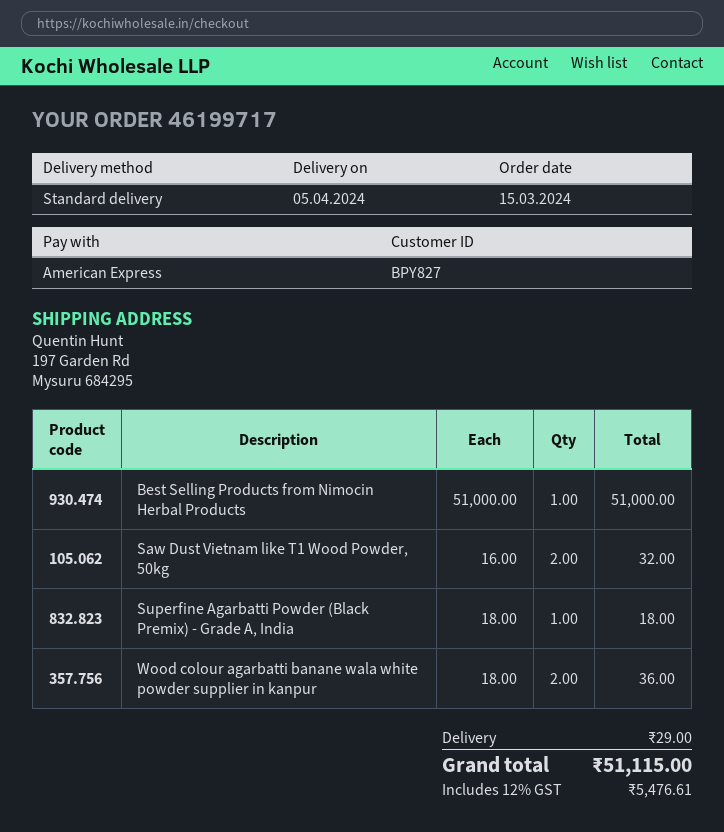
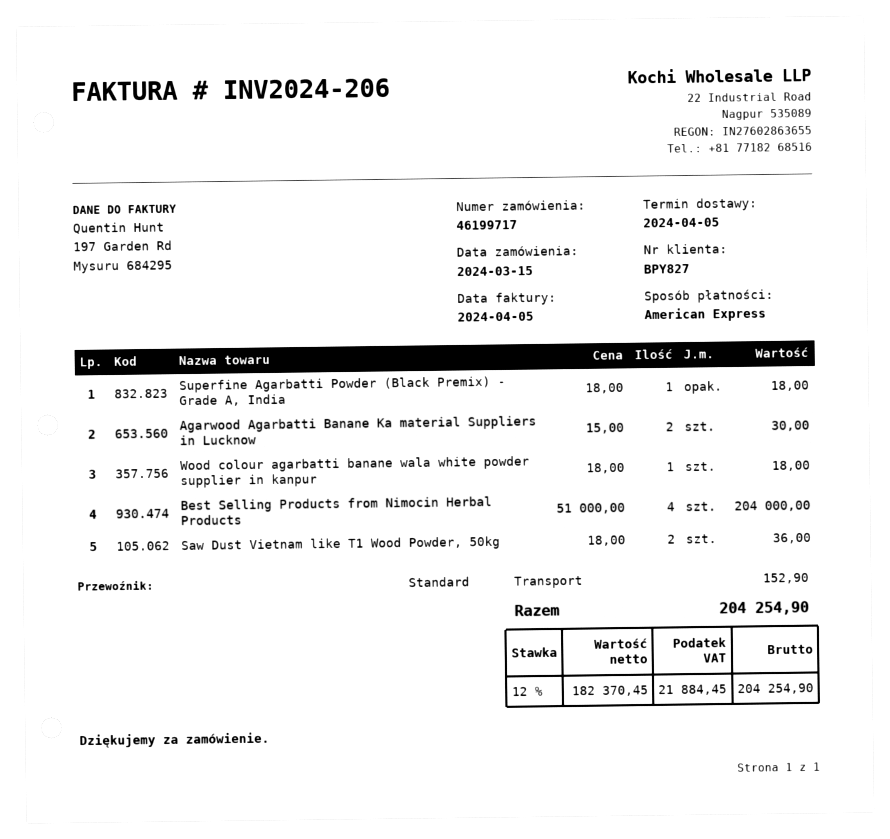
Best Selling Products from Nimocin Herbal Products: 1 x 51000.00 = 51000.00 -> 4 x 51000.00 = 204000.00
Saw Dust Vietnam like T1 Wood Powder, 50kg: 2 x 16.00 = 32.00 -> 2 x 18.00 = 36.00
Wood colour agarbatti banane wala white powder supplier in kanpur: 2 x 18.00 = 36.00 -> 1 x 18.00 = 18.00
Agarwood Agarbatti Banane Ka material Suppliers in Lucknow: none -> 2 x 15.00 = 30.00
shipping: 29.00 -> 152.90
tax: 12% = 5476.61 -> 12% = 21884.45
total: 51115.00 -> 204254.90

